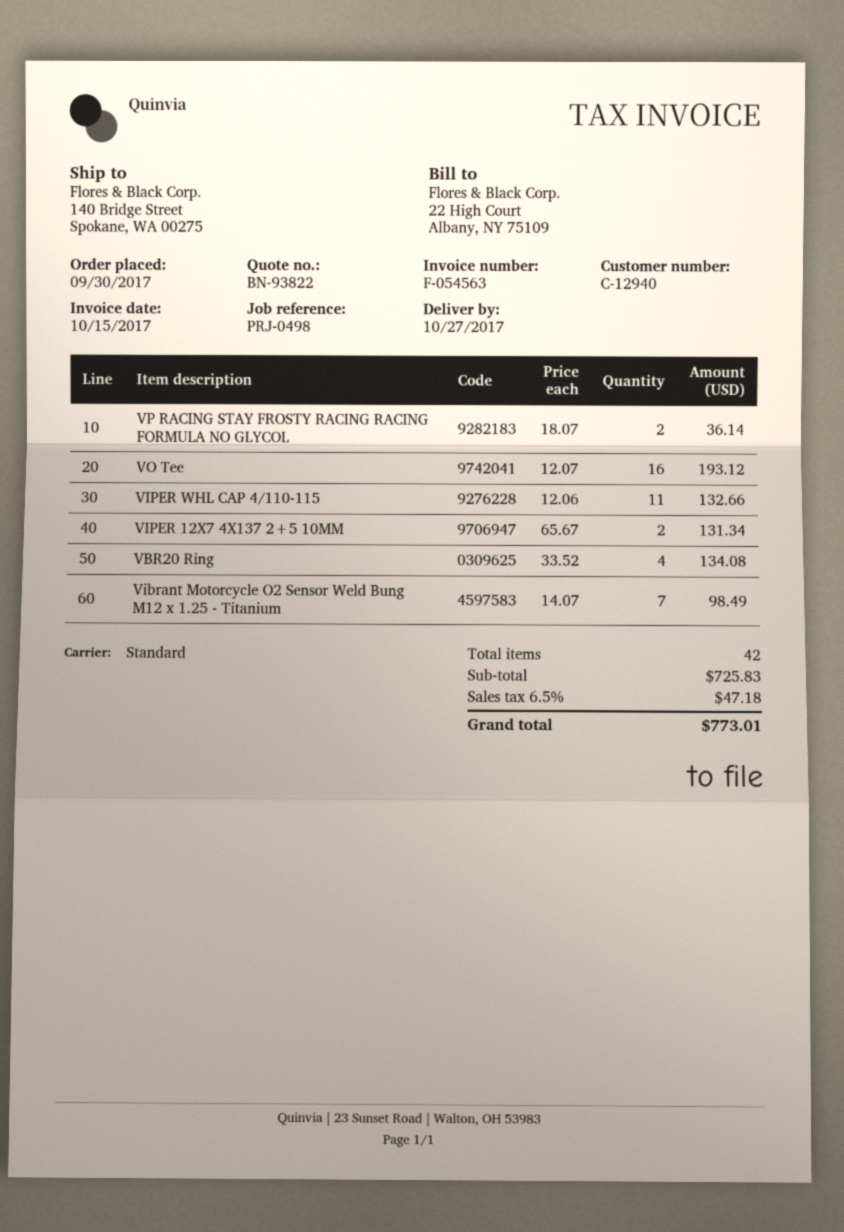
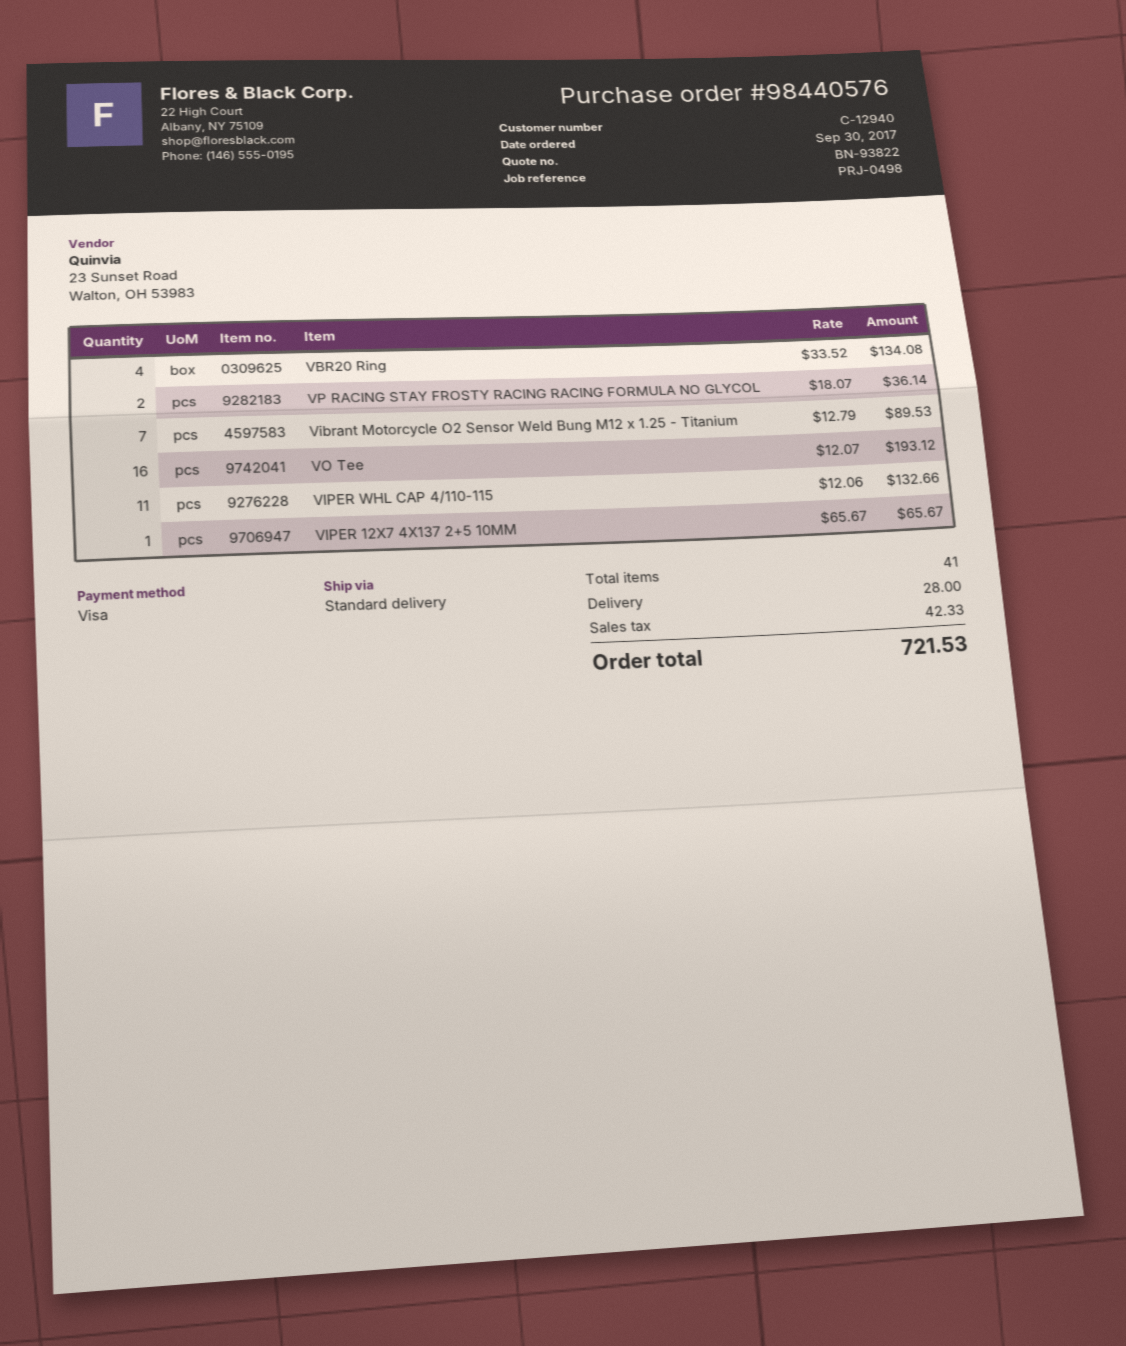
VIPER 12X7 4X137 2+5 10MM: 2 x 65.67 = 131.34 -> 1 x 65.67 = 65.67
Vibrant Motorcycle O2 Sensor Weld Bung M12 x 1.25 - Titanium: 7 x 14.07 = 98.49 -> 7 x 12.79 = 89.53
total quantity: 42 -> 41
shipping: none -> 28.00
tax: 47.18 -> 42.33
total: 773.01 -> 721.53

